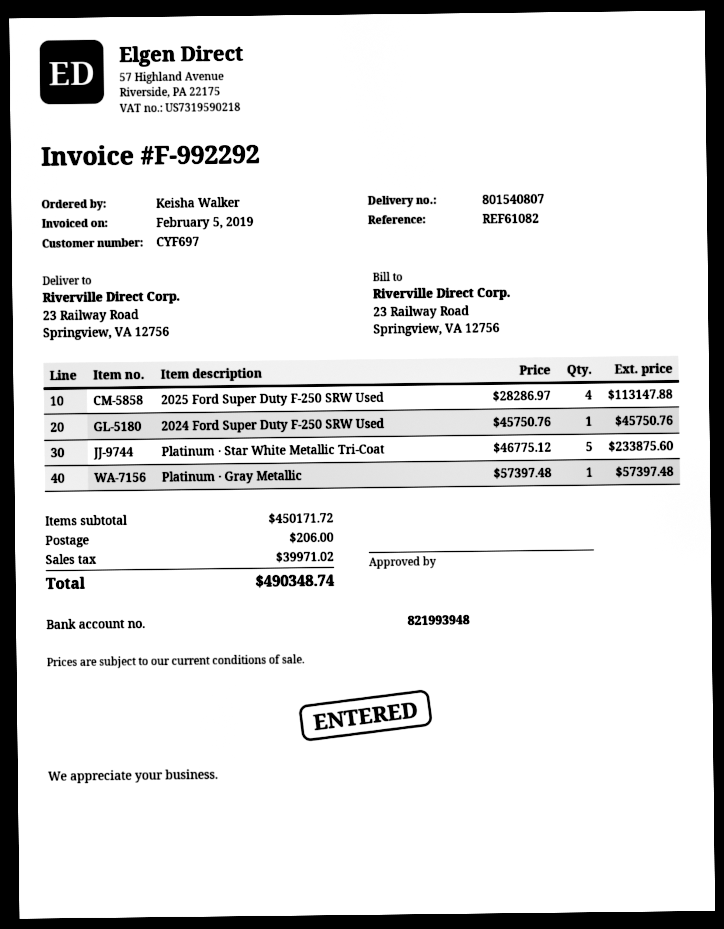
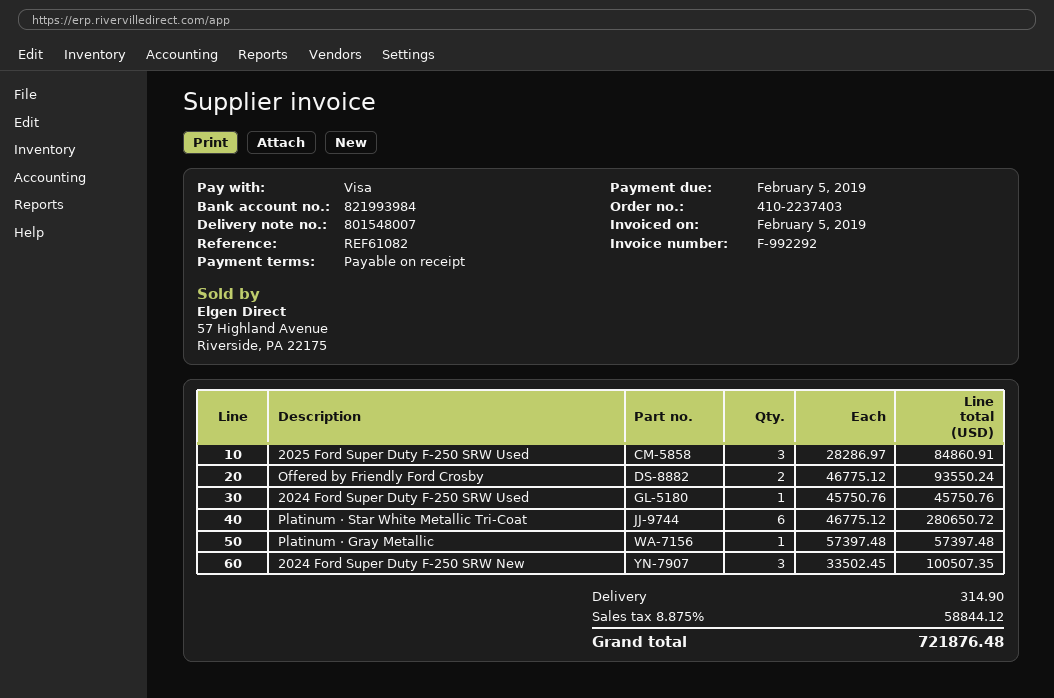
delivery note number: 801540807 -> 801548007
bank account: 821993948 -> 821993984
2025 Ford Super Duty F-250 SRW Used: 4 x 28286.97 = 113147.88 -> 3 x 28286.97 = 84860.91
Platinum · Star White Metallic Tri-Coat: 5 x 46775.12 = 233875.60 -> 6 x 46775.12 = 280650.72
Offered by Friendly Ford Crosby: none -> 2 x 46775.12 = 93550.24
2024 Ford Super Duty F-250 SRW New: none -> 3 x 33502.45 = 100507.35
shipping: 206.00 -> 314.90
tax: 39971.02 -> 58844.12
total: 490348.74 -> 721876.48

